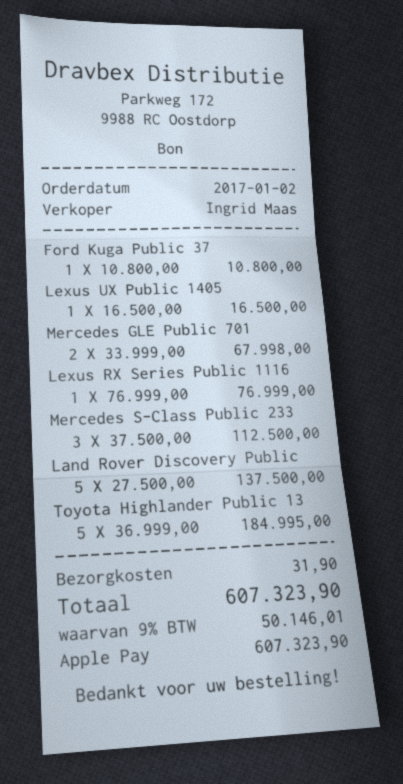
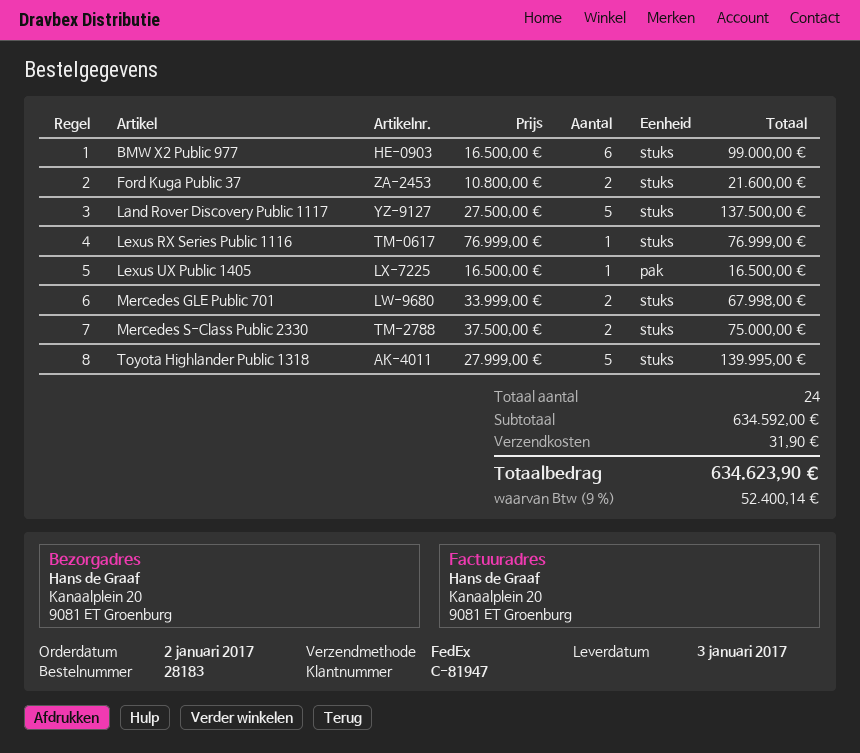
Ford Kuga Public 37: 1 x 10800.00 = 10800.00 -> 2 x 10800.00 = 21600.00
Mercedes S-Class Public 233: 3 x 37500.00 = 112500.00 -> 2 x 37500.00 = 75000.00
Toyota Highlander Public 13: 5 x 36999.00 = 184995.00 -> 5 x 27999.00 = 139995.00
BMW X2 Public 977: none -> 6 x 16500.00 = 99000.00
tax: 9% = 50146.01 -> 9% = 52400.14
total: 607323.90 -> 634623.90

